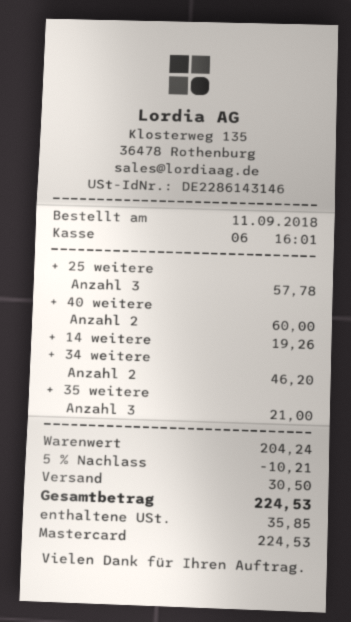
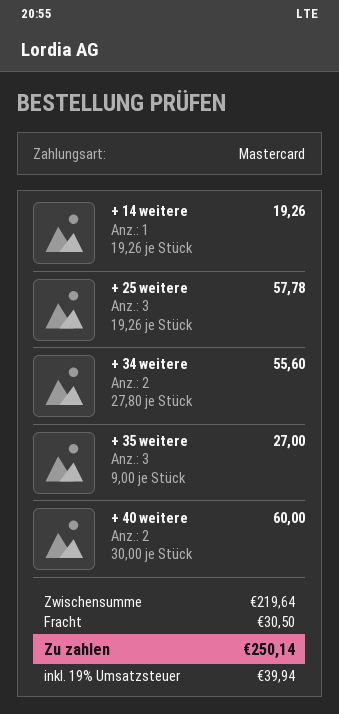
+ 34 weitere: 2 for 46.20 -> 2 for 55.60
+ 35 weitere: 3 for 21.00 -> 3 for 27.00
subtotal: 204.24 -> 219.64
discount: 5% = 10.21 -> none
tax: 35.85 -> 39.94
total: 224.53 -> 250.14

